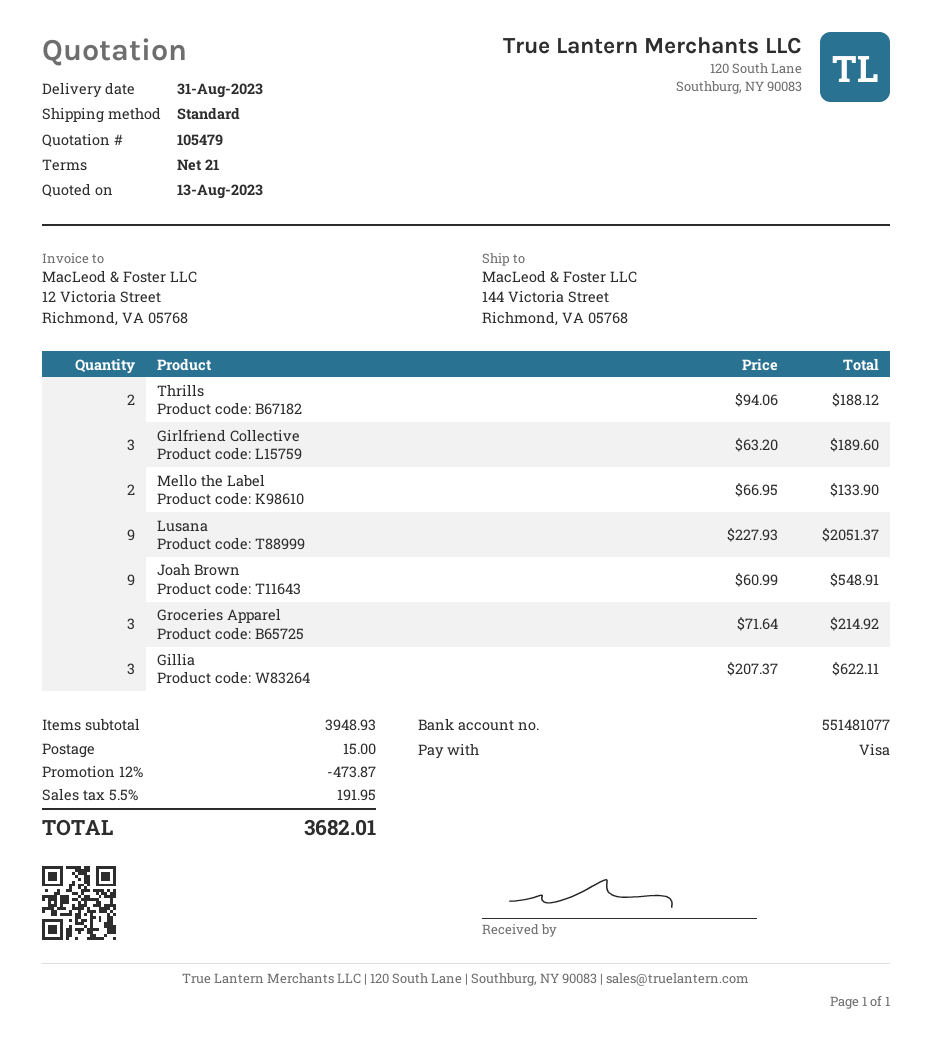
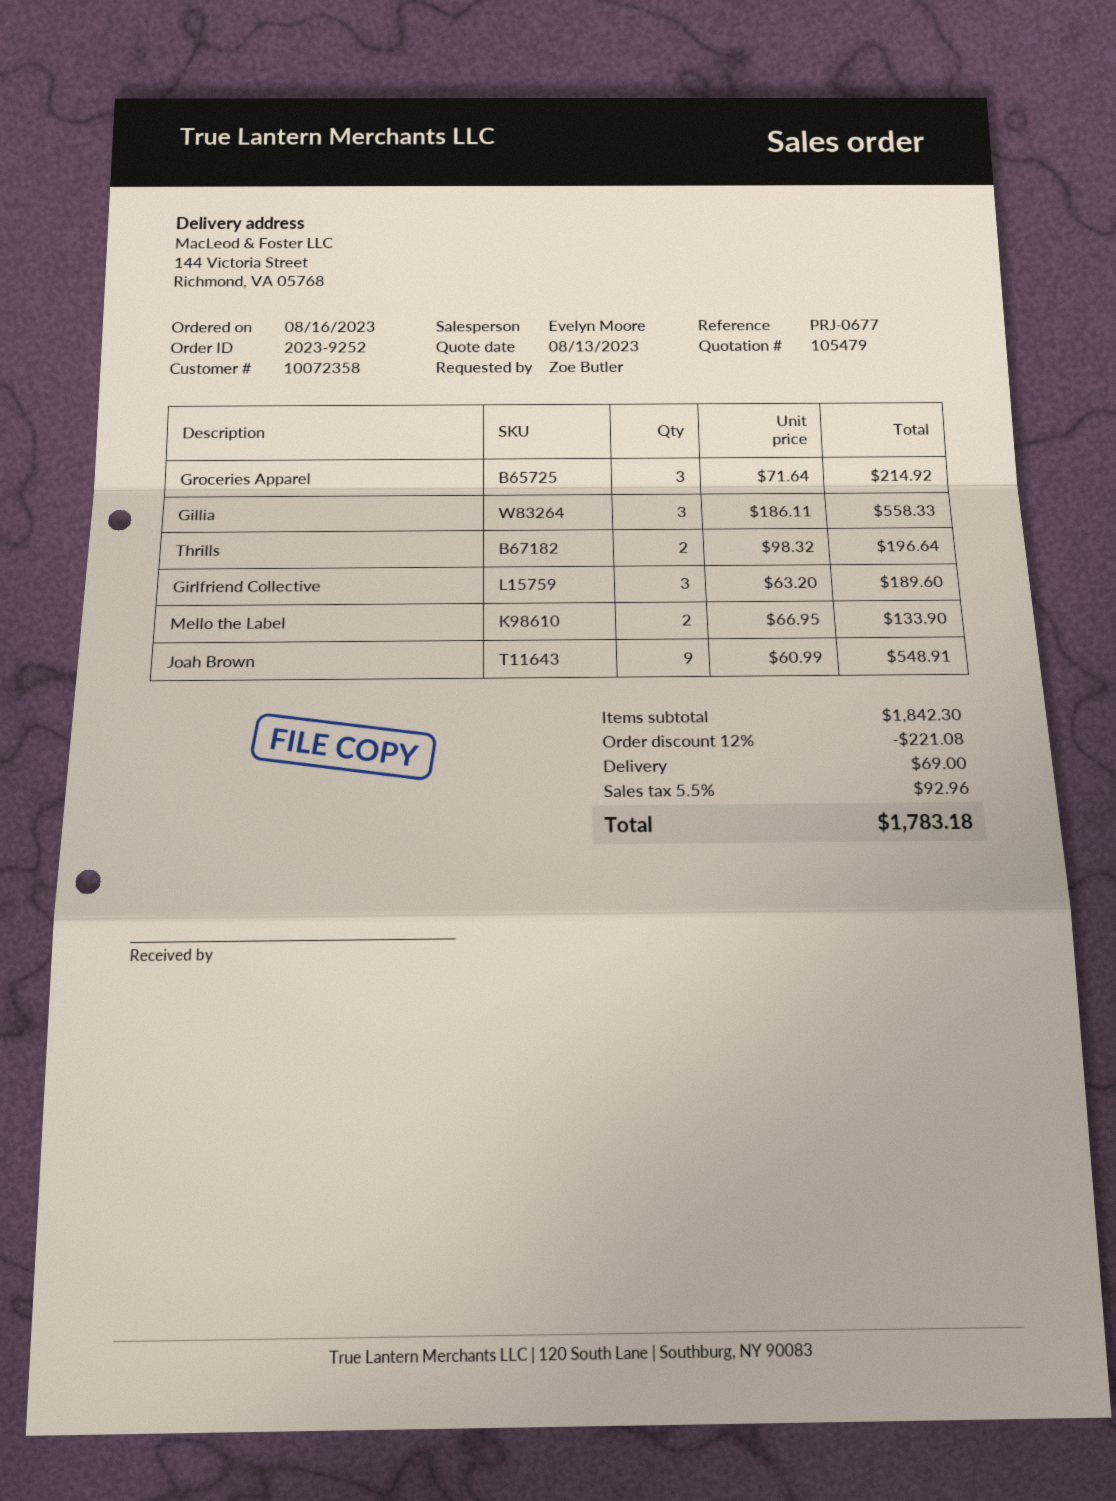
Thrills: 2 x 94.06 = 188.12 -> 2 x 98.32 = 196.64
Lusana: 9 x 227.93 = 2051.37 -> none
Gillia: 3 x 207.37 = 622.11 -> 3 x 186.11 = 558.33
subtotal: 3948.93 -> 1842.30
discount: 12% = 473.87 -> 12% = 221.08
shipping: 15.00 -> 69.00
tax: 5.5% = 191.95 -> 5.5% = 92.96
total: 3682.01 -> 1783.18

